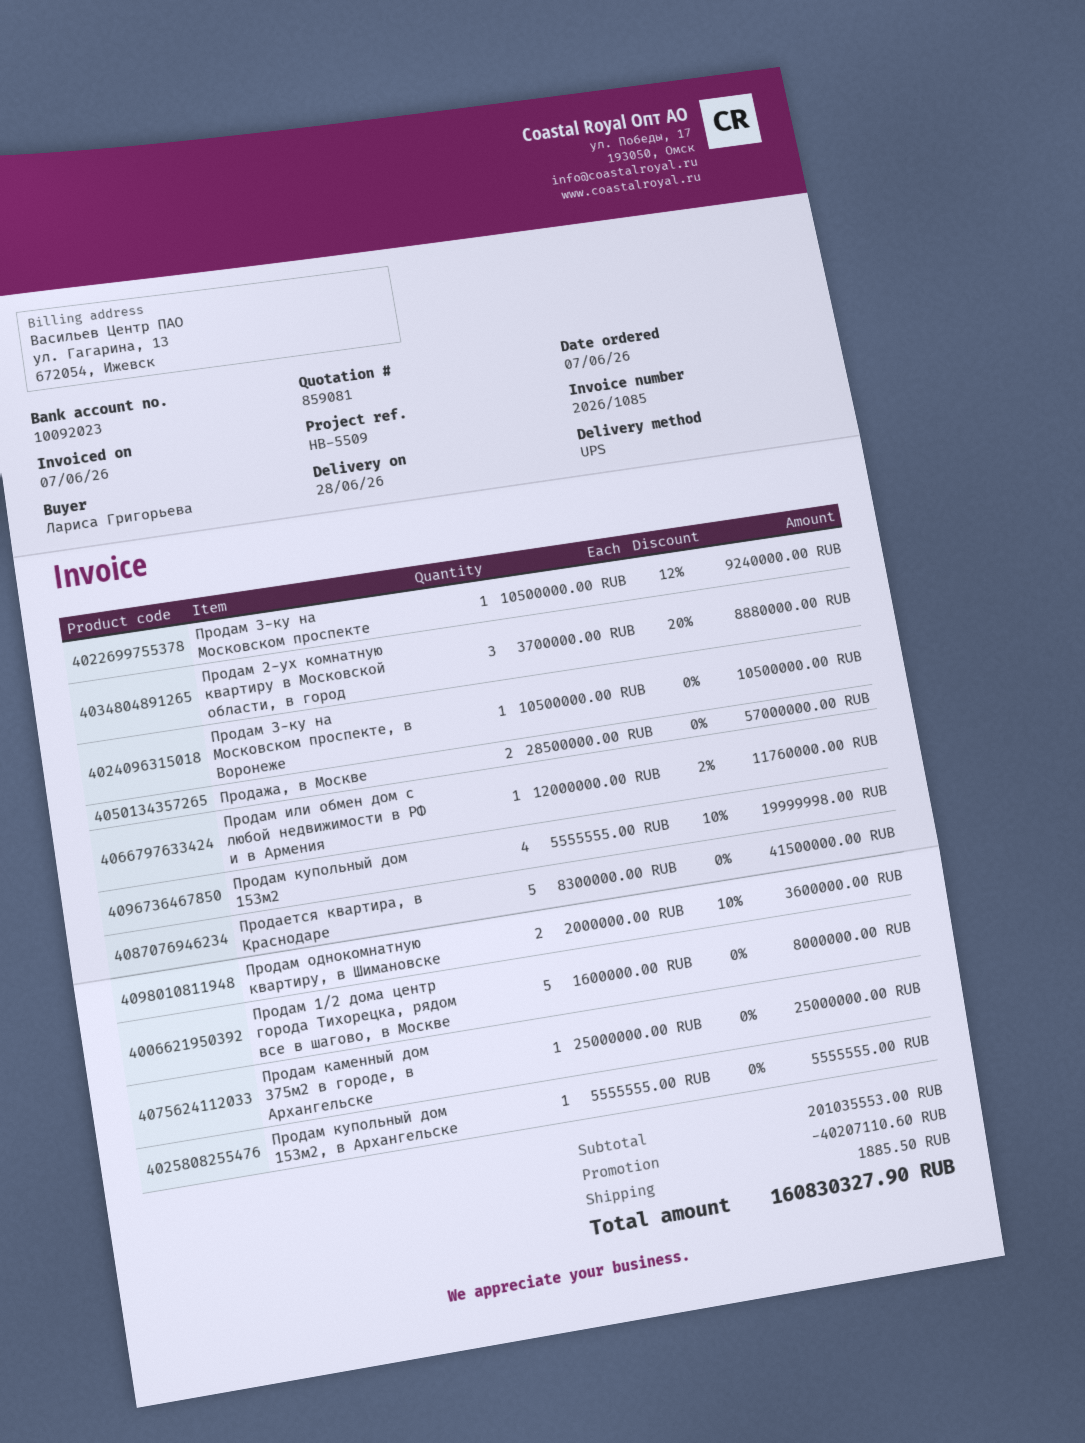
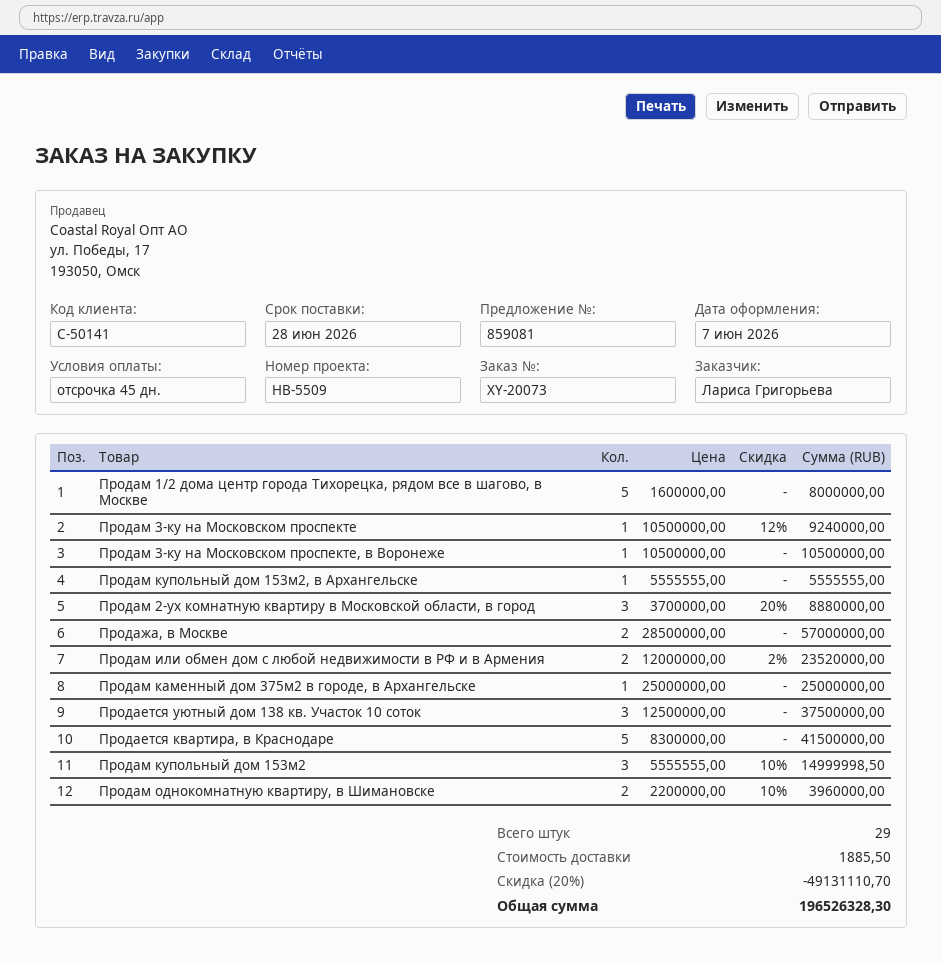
Продам или обмен дом с любой недвижимости в РФ и в Армения: 1 x 12000000.00 - 2% = 11760000.00 -> 2 x 12000000.00 - 2% = 23520000.00
Продам купольный дом 153м2: 4 x 5555555.00 - 10% = 19999998.00 -> 3 x 5555555.00 - 10% = 14999998.50
Продам однокомнатную квартиру, в Шимановске: 2 x 2000000.00 - 10% = 3600000.00 -> 2 x 2200000.00 - 10% = 3960000.00
Продается уютный дом 138 кв. Участок 10 соток: none -> 3 x 12500000.00 = 37500000.00
discount: 40207110.60 -> 49131110.70
total: 160830327.90 -> 196526328.30

